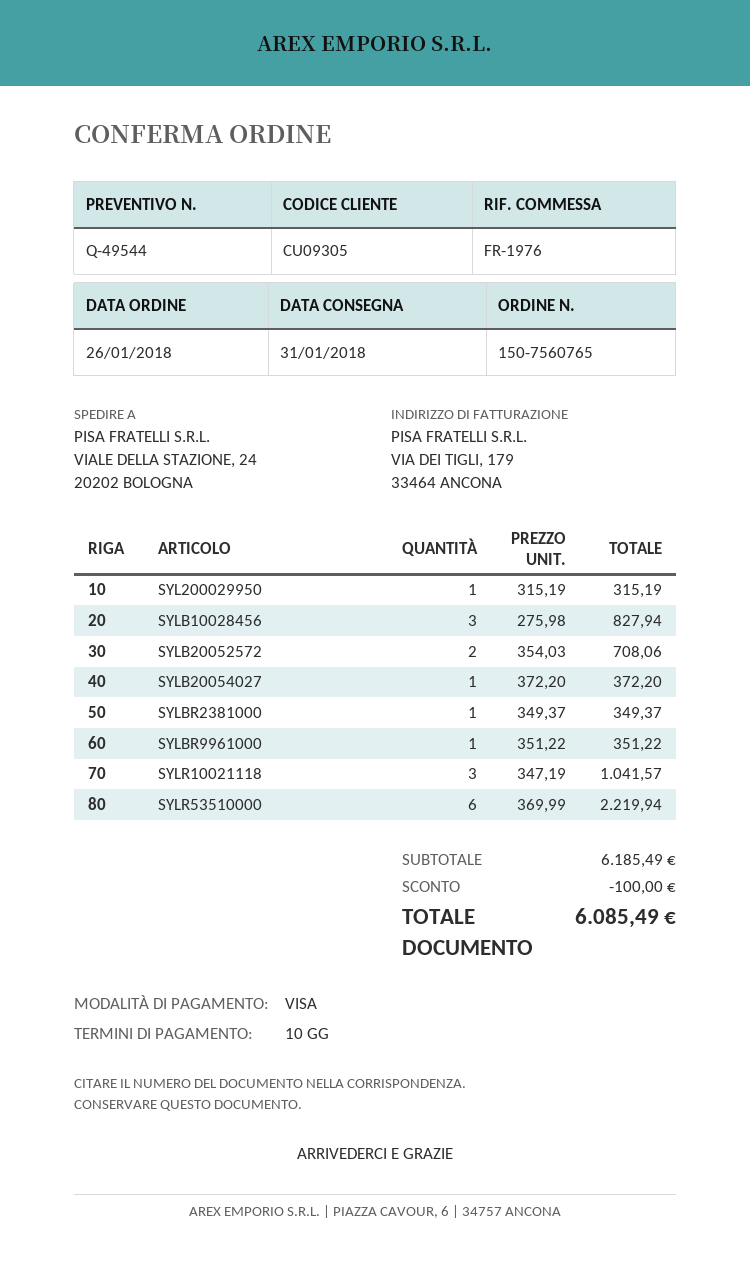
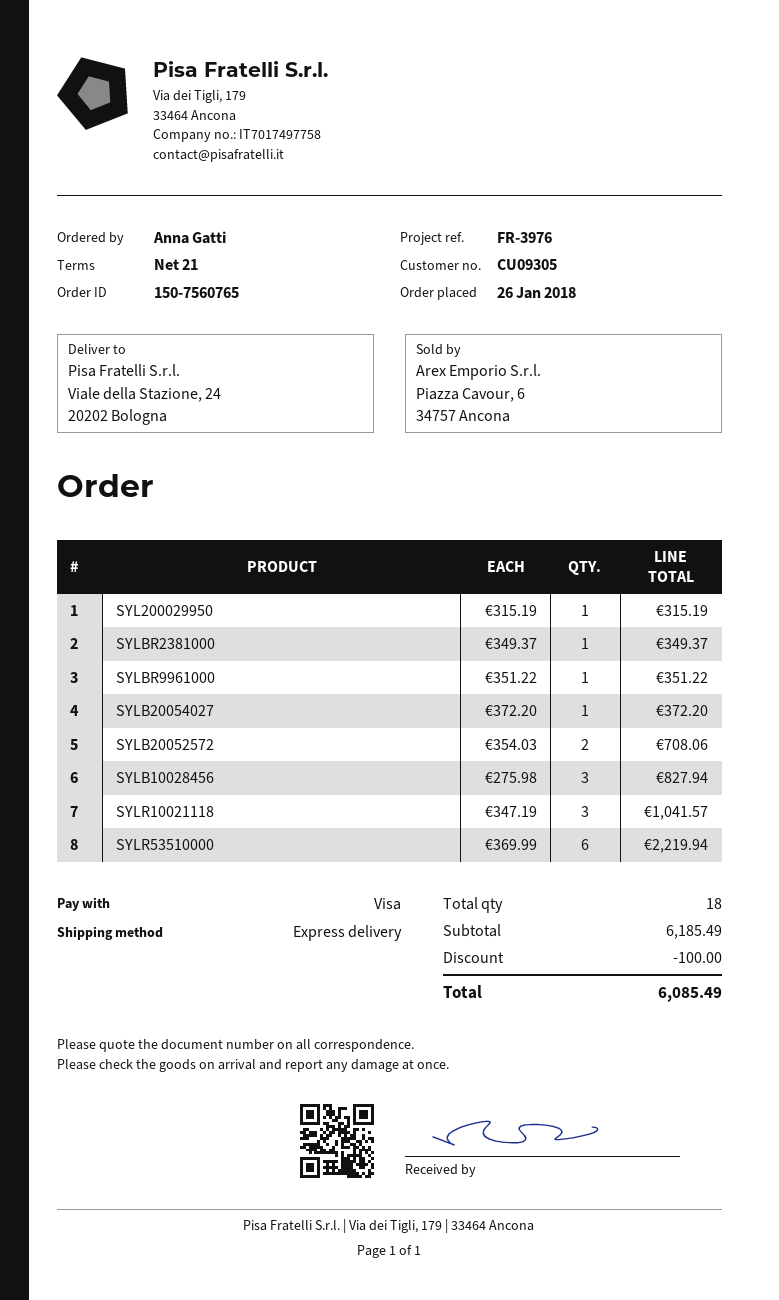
payment terms: 10 days -> 21 days
reference: FR-1976 -> FR-3976

